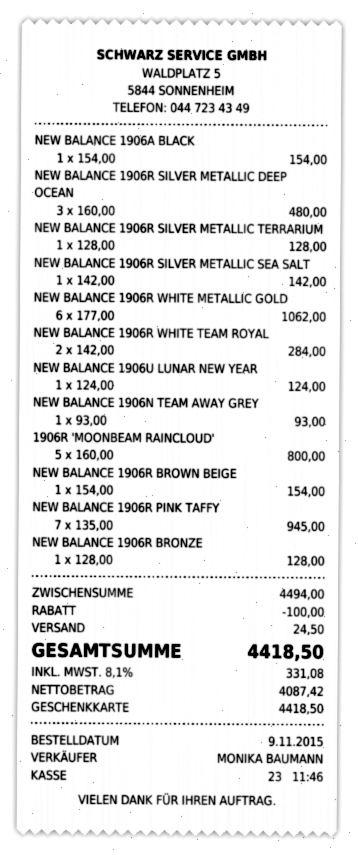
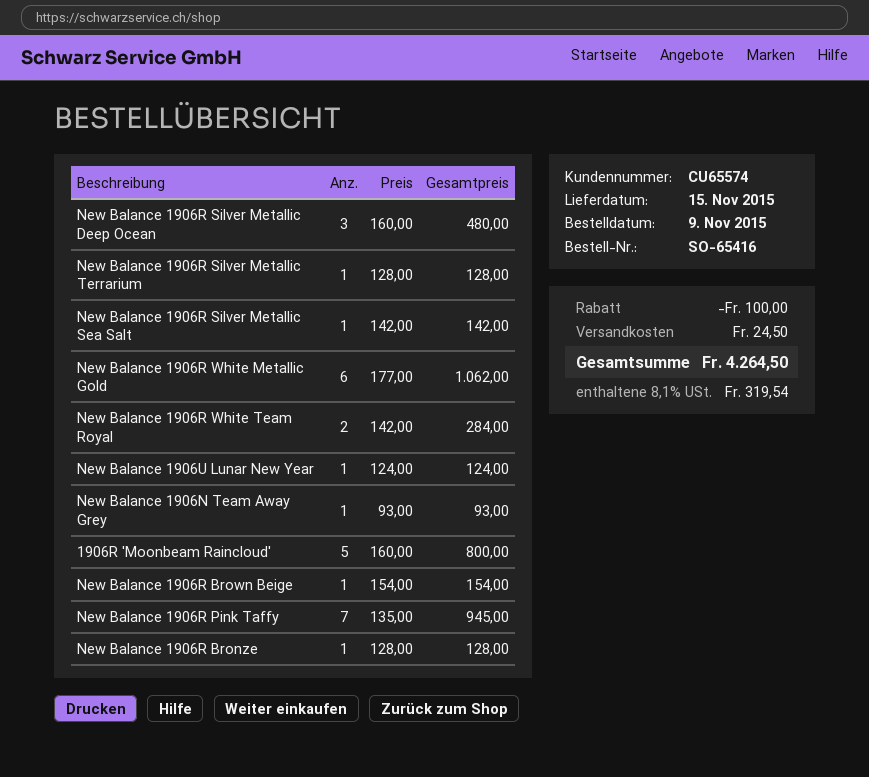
NEW BALANCE 1906A BLACK: 1 x 154.00 = 154.00 -> none
tax: 8.1% = 331.08 -> 8.1% = 319.54
total: 4418.50 -> 4264.50

